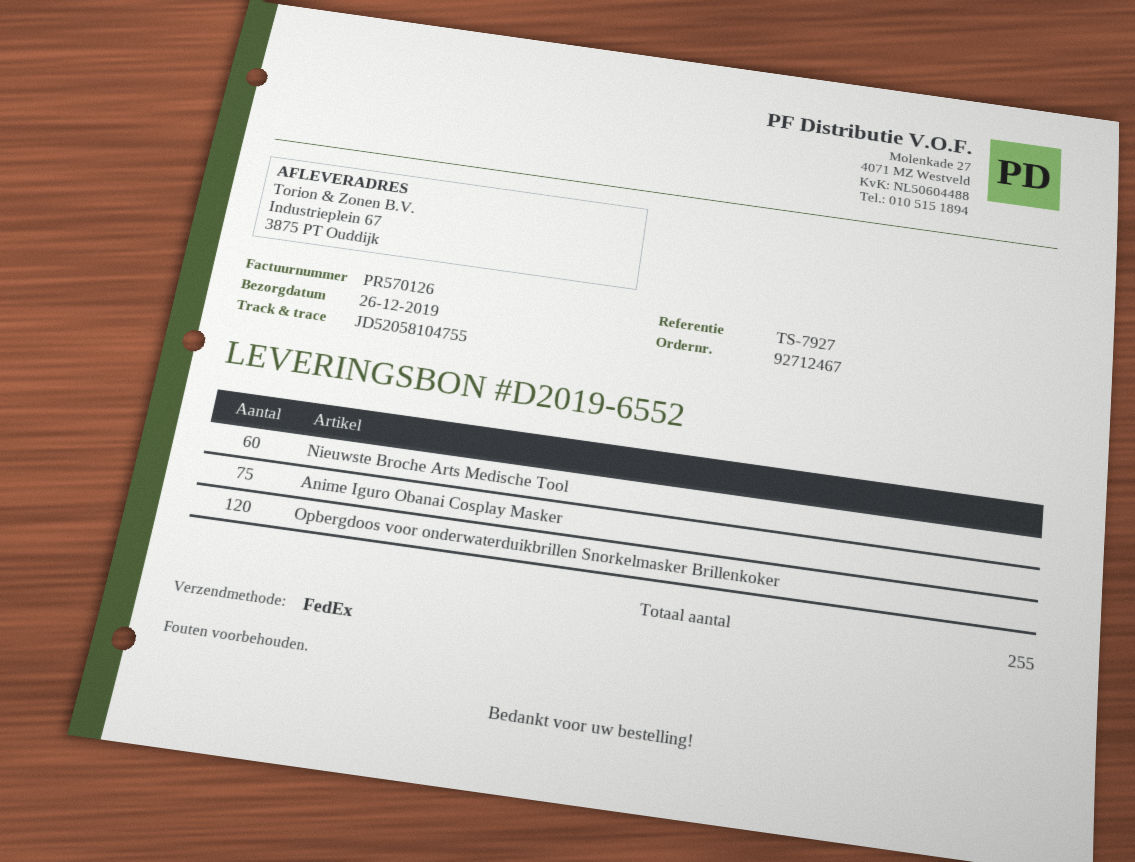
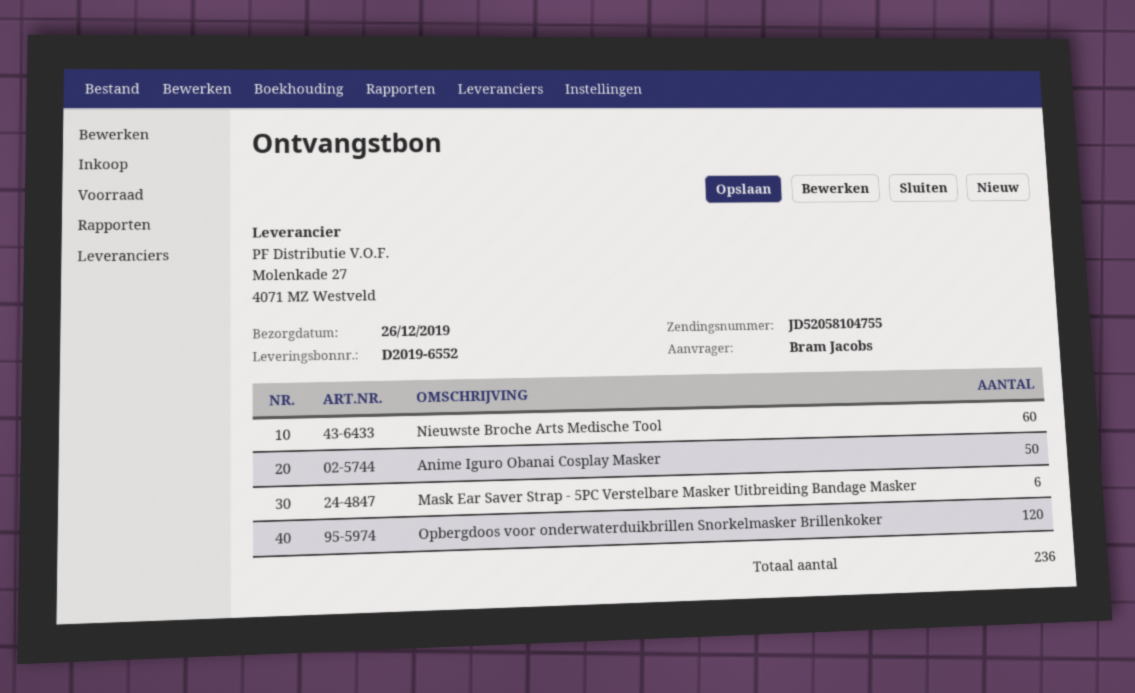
Anime Iguro Obanai Cosplay Masker: 75 -> 50
Mask Ear Saver Strap - 5PC Verstelbare Masker Uitbreiding Bandage Masker: none -> 6
total quantity: 255 -> 236

